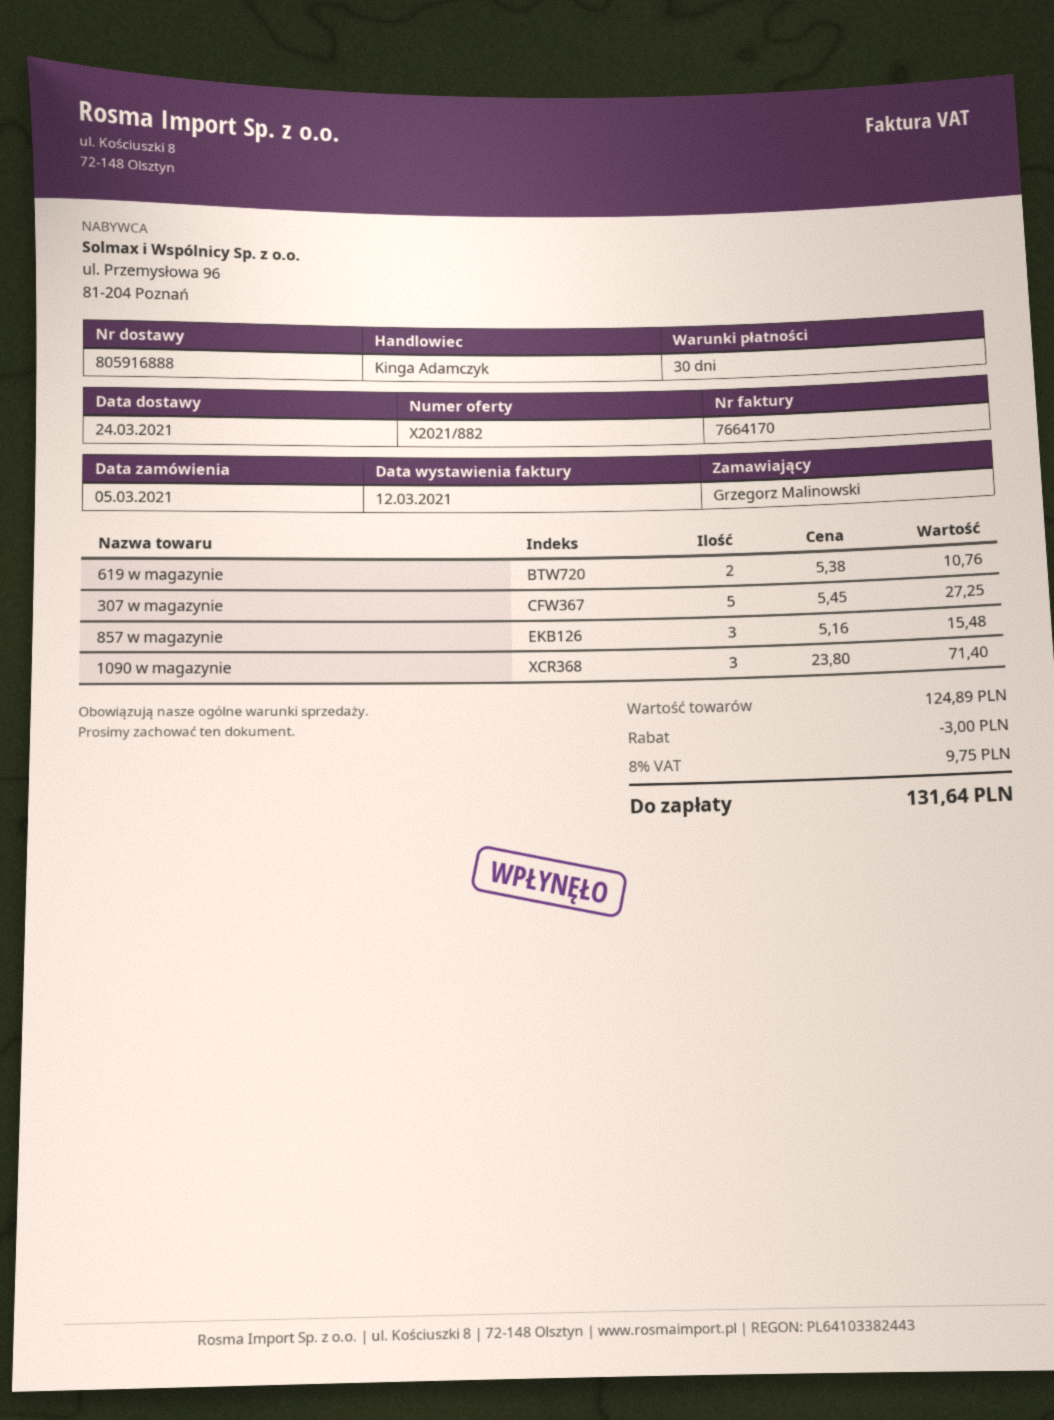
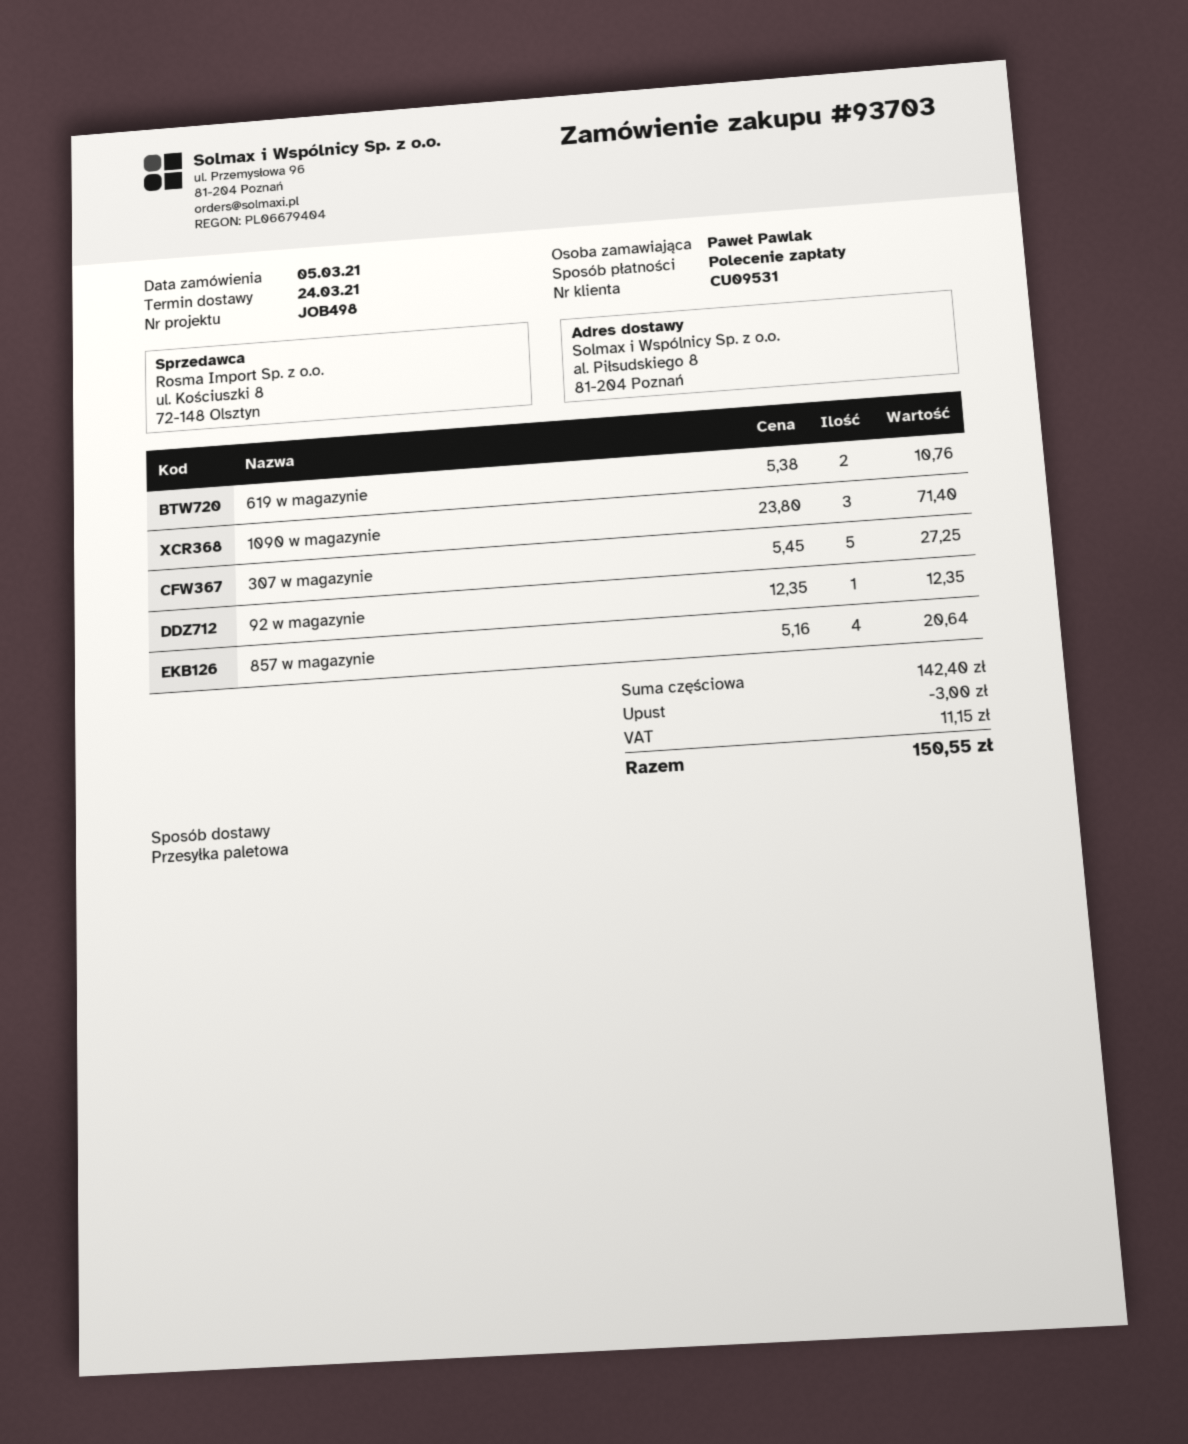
ordered by: Grzegorz Malinowski -> Paweł Pawlak
857 w magazynie: 3 x 5.16 = 15.48 -> 4 x 5.16 = 20.64
92 w magazynie: none -> 1 x 12.35 = 12.35
subtotal: 124.89 -> 142.40
tax: 9.75 -> 11.15
total: 131.64 -> 150.55

